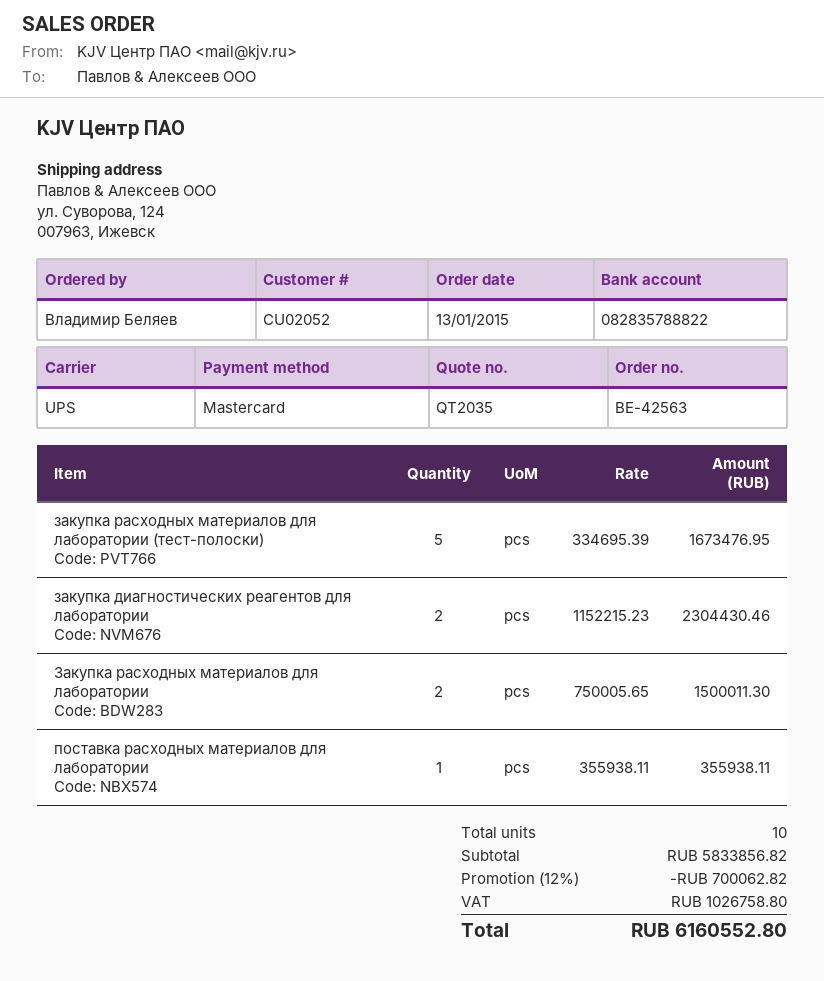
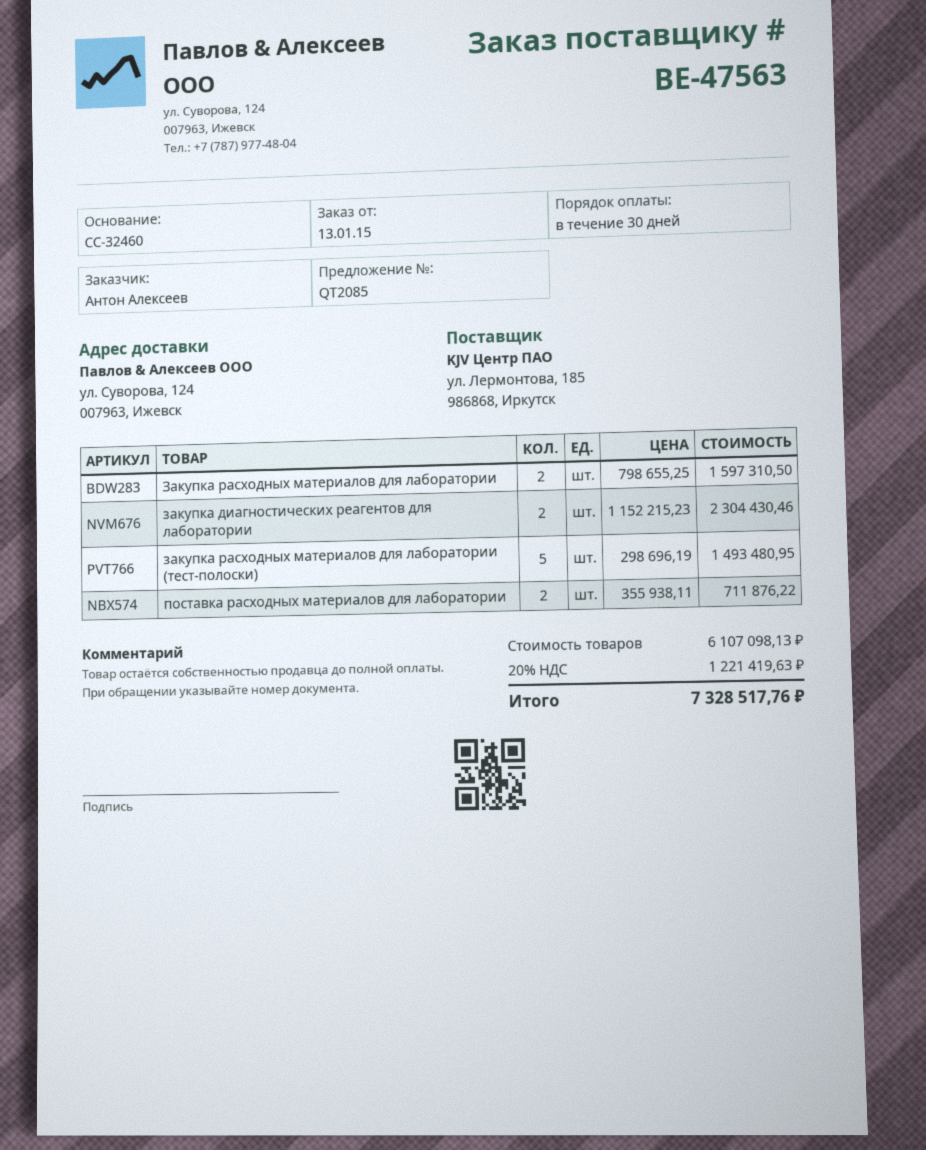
quote number: QT2035 -> QT2085
order number: BE-42563 -> BE-47563
ordered by: Владимир Беляев -> Антон Алексеев
закупка расходных материалов для лаборатории (тест-полоски): 5 x 334695.39 = 1673476.95 -> 5 x 298696.19 = 1493480.95
Закупка расходных материалов для лаборатории: 2 x 750005.65 = 1500011.30 -> 2 x 798655.25 = 1597310.50
поставка расходных материалов для лаборатории: 1 x 355938.11 = 355938.11 -> 2 x 355938.11 = 711876.22
subtotal: 5833856.82 -> 6107098.13
discount: 12% = 700062.82 -> none
tax: 1026758.80 -> 1221419.63
total: 6160552.80 -> 7328517.76

